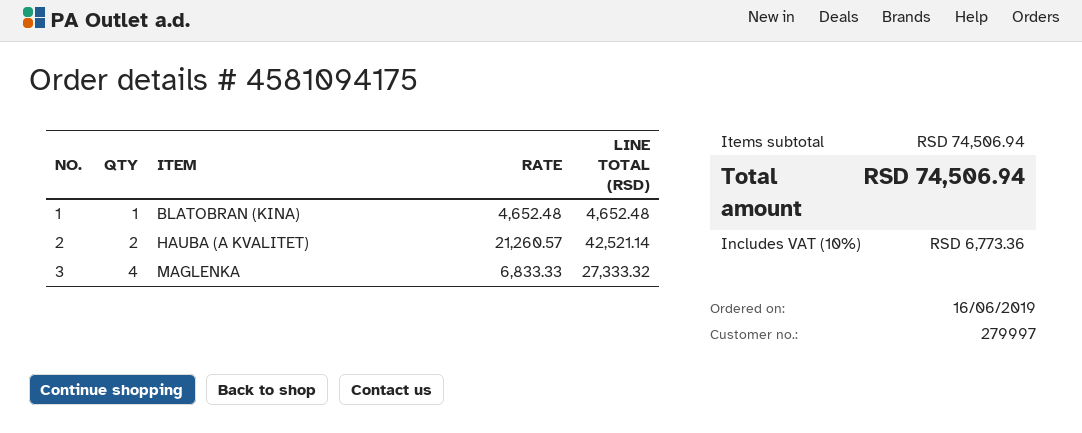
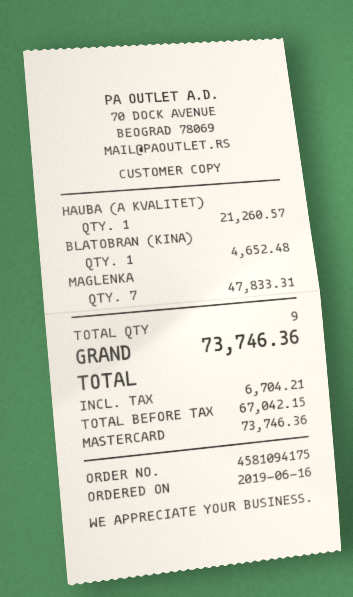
HAUBA (A KVALITET): 2 for 42521.14 -> 1 for 21260.57
MAGLENKA: 4 for 27333.32 -> 7 for 47833.31
tax: 6773.36 -> 6704.21
total: 74506.94 -> 73746.36

